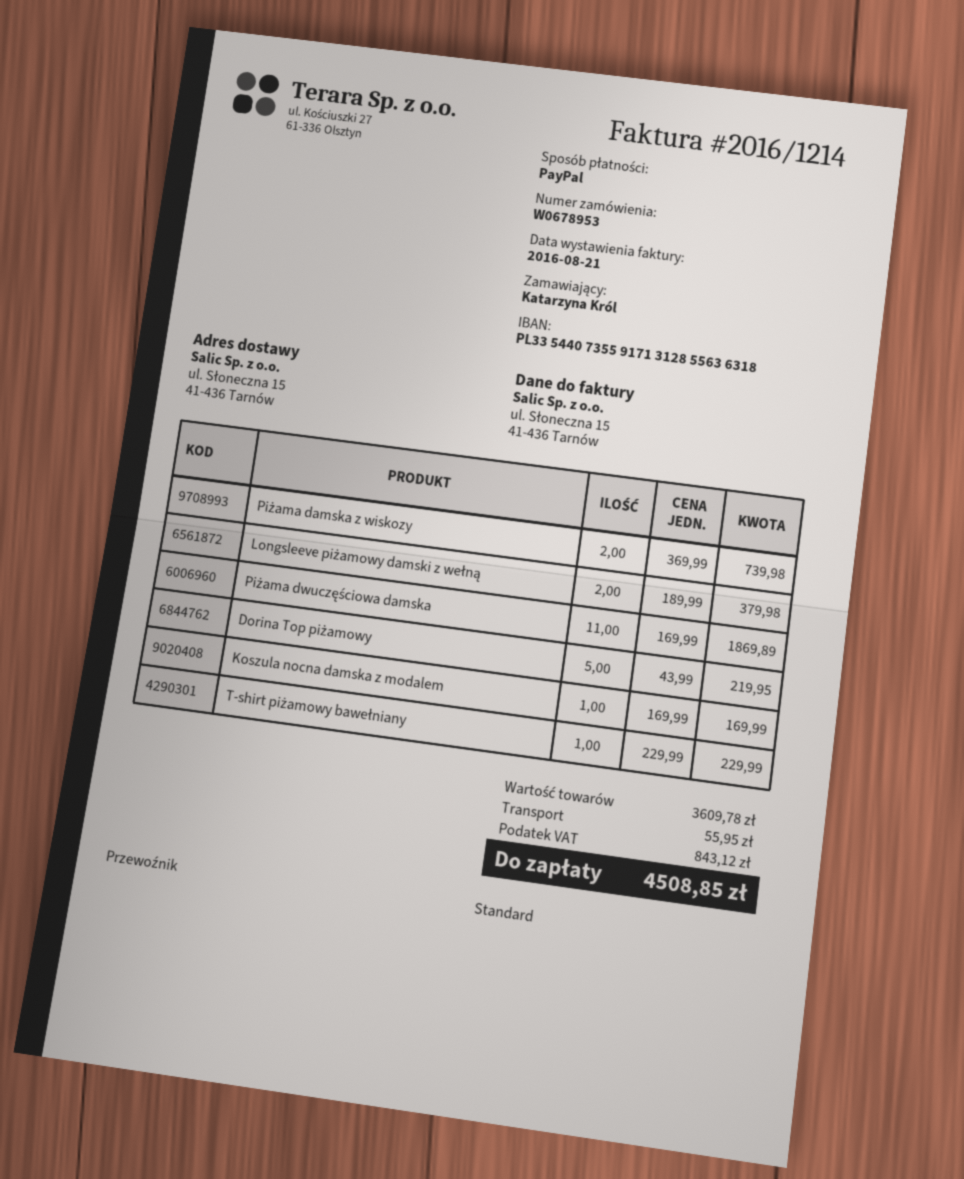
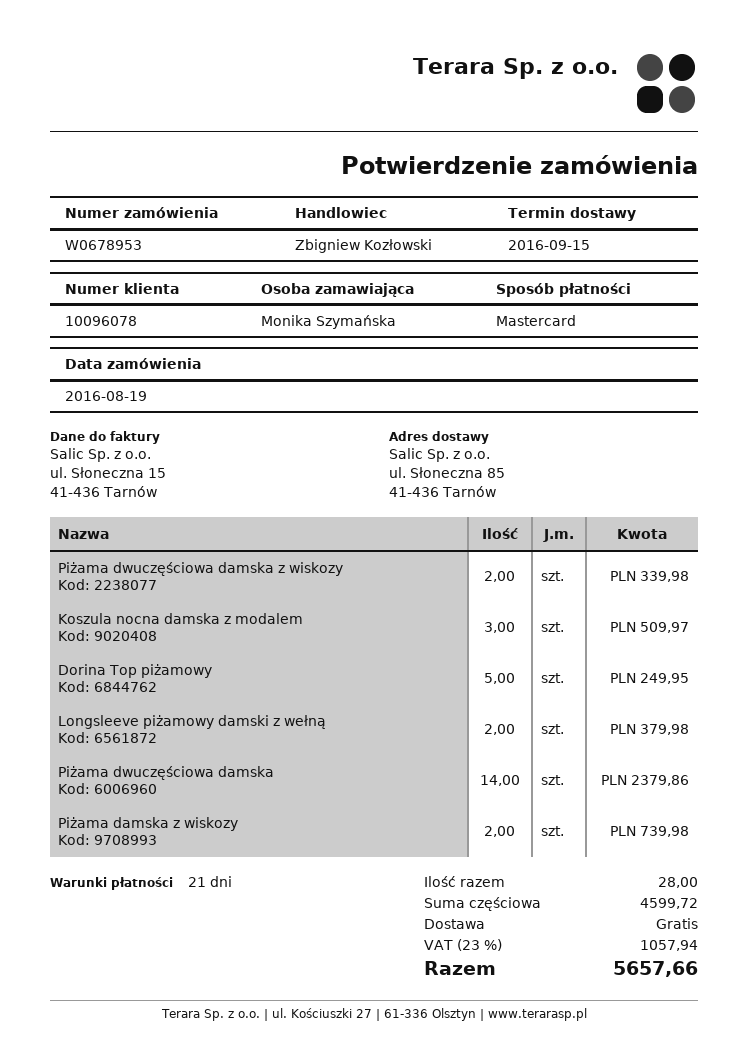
ordered by: Katarzyna Król -> Monika Szymańska
payment method: PayPal -> Mastercard
ship to: ul. Słoneczna 15, 41-436 Tarnów -> ul. Słoneczna 85, 41-436 Tarnów
Piżama dwuczęściowa damska: 11 for 1869.89 -> 14 for 2379.86
Dorina Top piżamowy: 5 for 219.95 -> 5 for 249.95
Koszula nocna damska z modalem: 1 for 169.99 -> 3 for 509.97
T-shirt piżamowy bawełniany: 1 for 229.99 -> none
Piżama dwuczęściowa damska z wiskozy: none -> 2 for 339.98
subtotal: 3609.78 -> 4599.72
shipping: 55.95 -> 0.00
tax: 843.12 -> 1057.94
total: 4508.85 -> 5657.66

